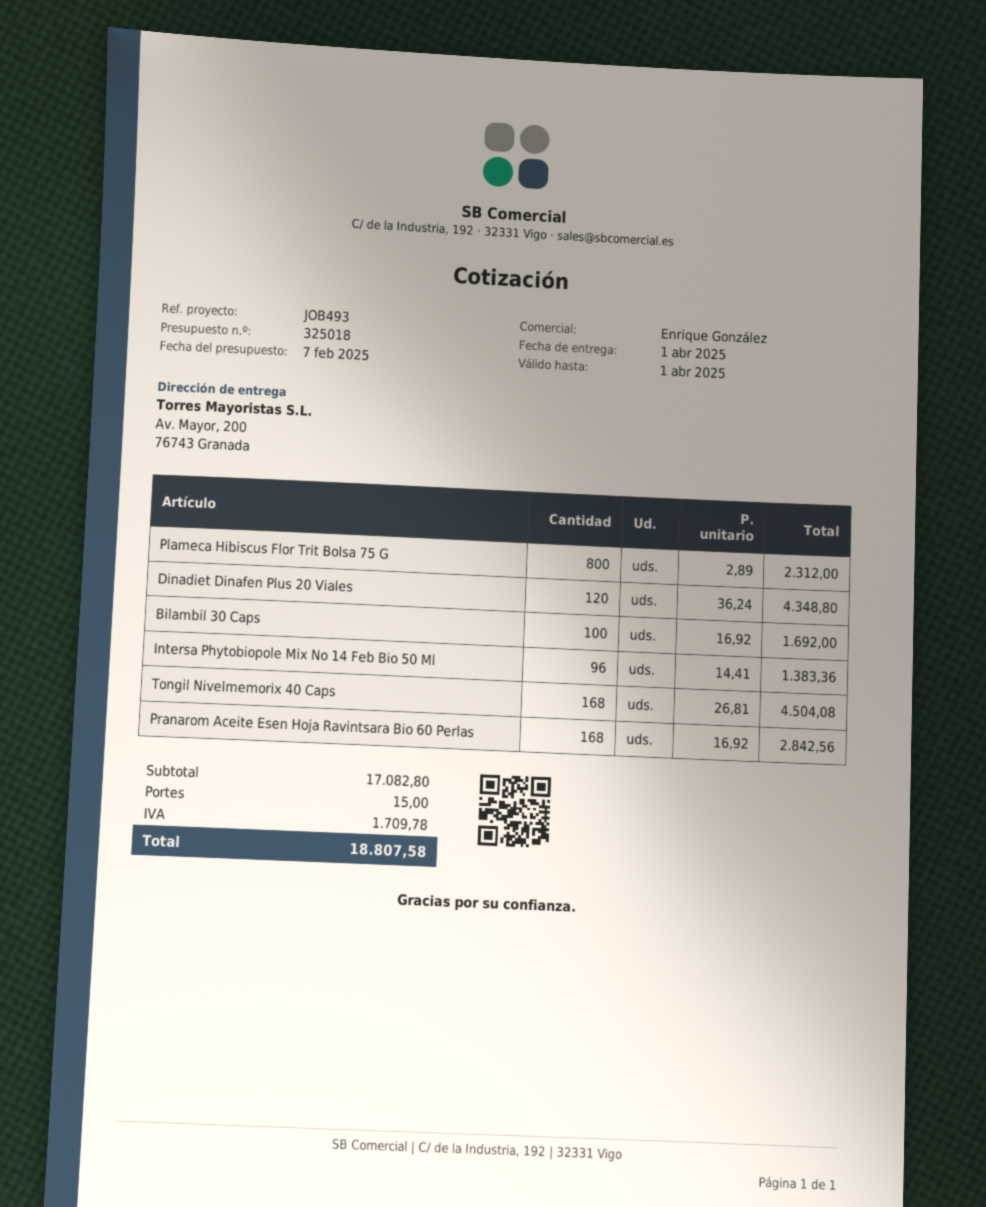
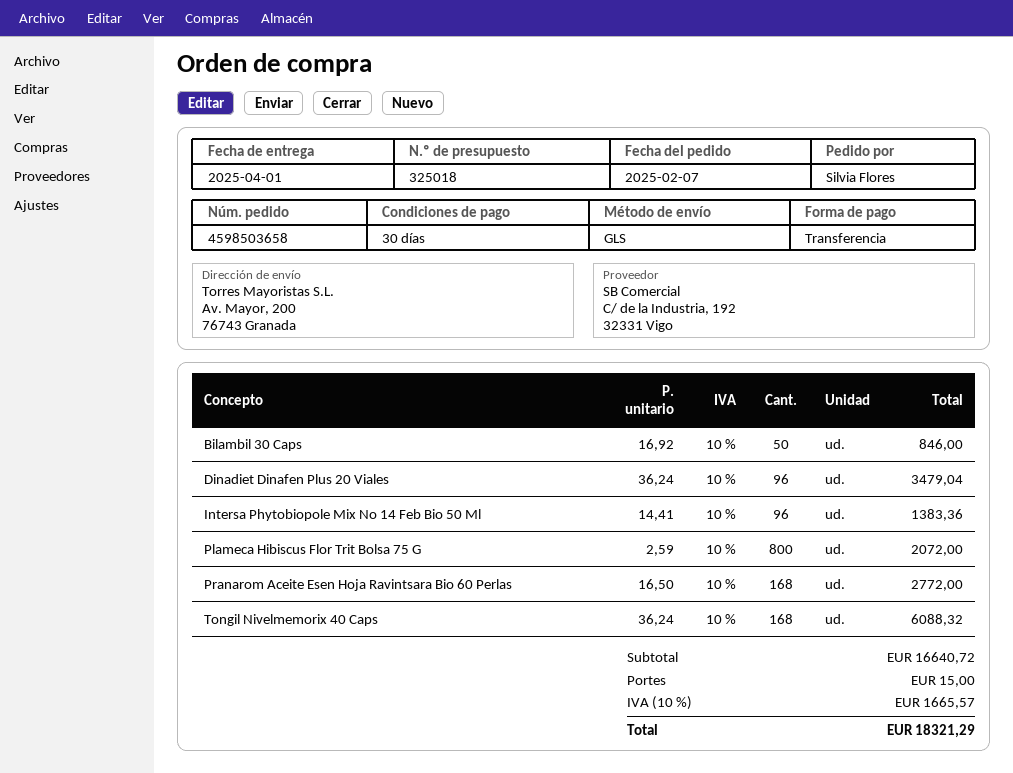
Plameca Hibiscus Flor Trit Bolsa 75 G: 800 x 2.89 = 2312.00 -> 800 x 2.59 = 2072.00
Dinadiet Dinafen Plus 20 Viales: 120 x 36.24 = 4348.80 -> 96 x 36.24 = 3479.04
Bilambil 30 Caps: 100 x 16.92 = 1692.00 -> 50 x 16.92 = 846.00
Tongil Nivelmemorix 40 Caps: 168 x 26.81 = 4504.08 -> 168 x 36.24 = 6088.32
Pranarom Aceite Esen Hoja Ravintsara Bio 60 Perlas: 168 x 16.92 = 2842.56 -> 168 x 16.50 = 2772.00
subtotal: 17082.80 -> 16640.72
tax: 1709.78 -> 1665.57
total: 18807.58 -> 18321.29

